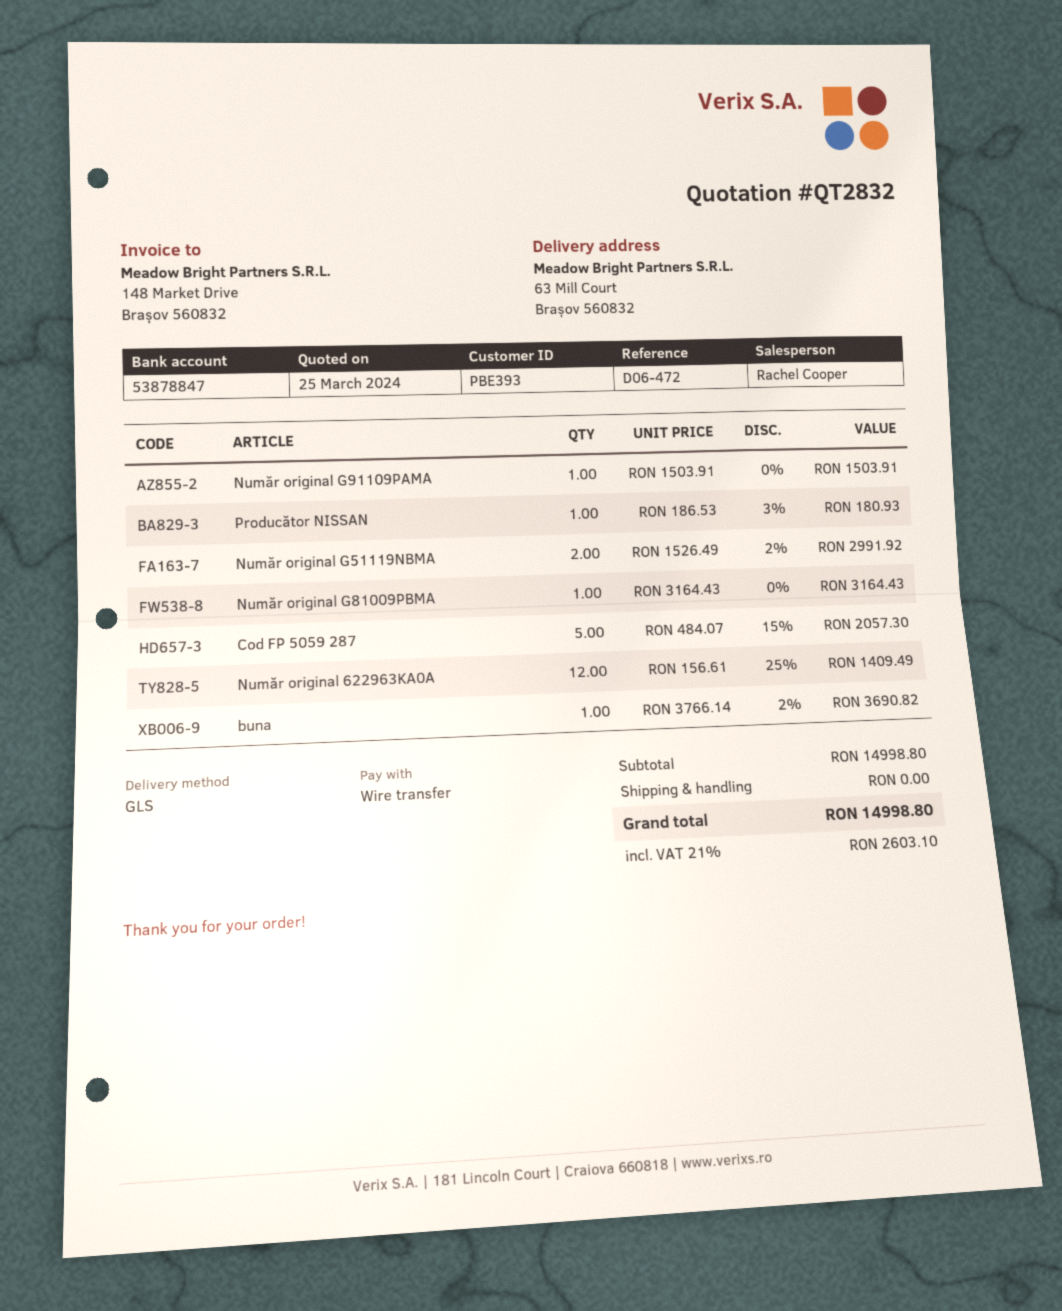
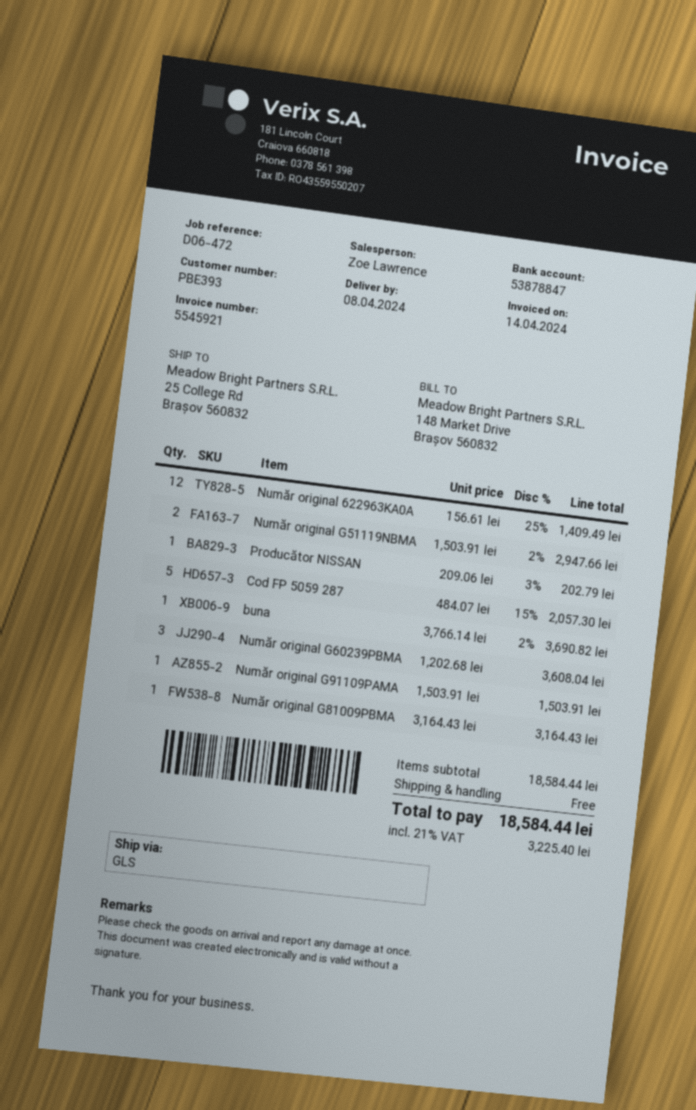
sales rep: Rachel Cooper -> Zoe Lawrence
ship to: 63 Mill Court, Brașov 560832 -> 25 College Rd, Brașov 560832
Producător NISSAN: 1 x 186.53 - 3% = 180.93 -> 1 x 209.06 - 3% = 202.79
Număr original G51119NBMA: 2 x 1526.49 - 2% = 2991.92 -> 2 x 1503.91 - 2% = 2947.66
Număr original G60239PBMA: none -> 3 x 1202.68 = 3608.04
subtotal: 14998.80 -> 18584.44
tax: 21% = 2603.10 -> 21% = 3225.40
total: 14998.80 -> 18584.44

